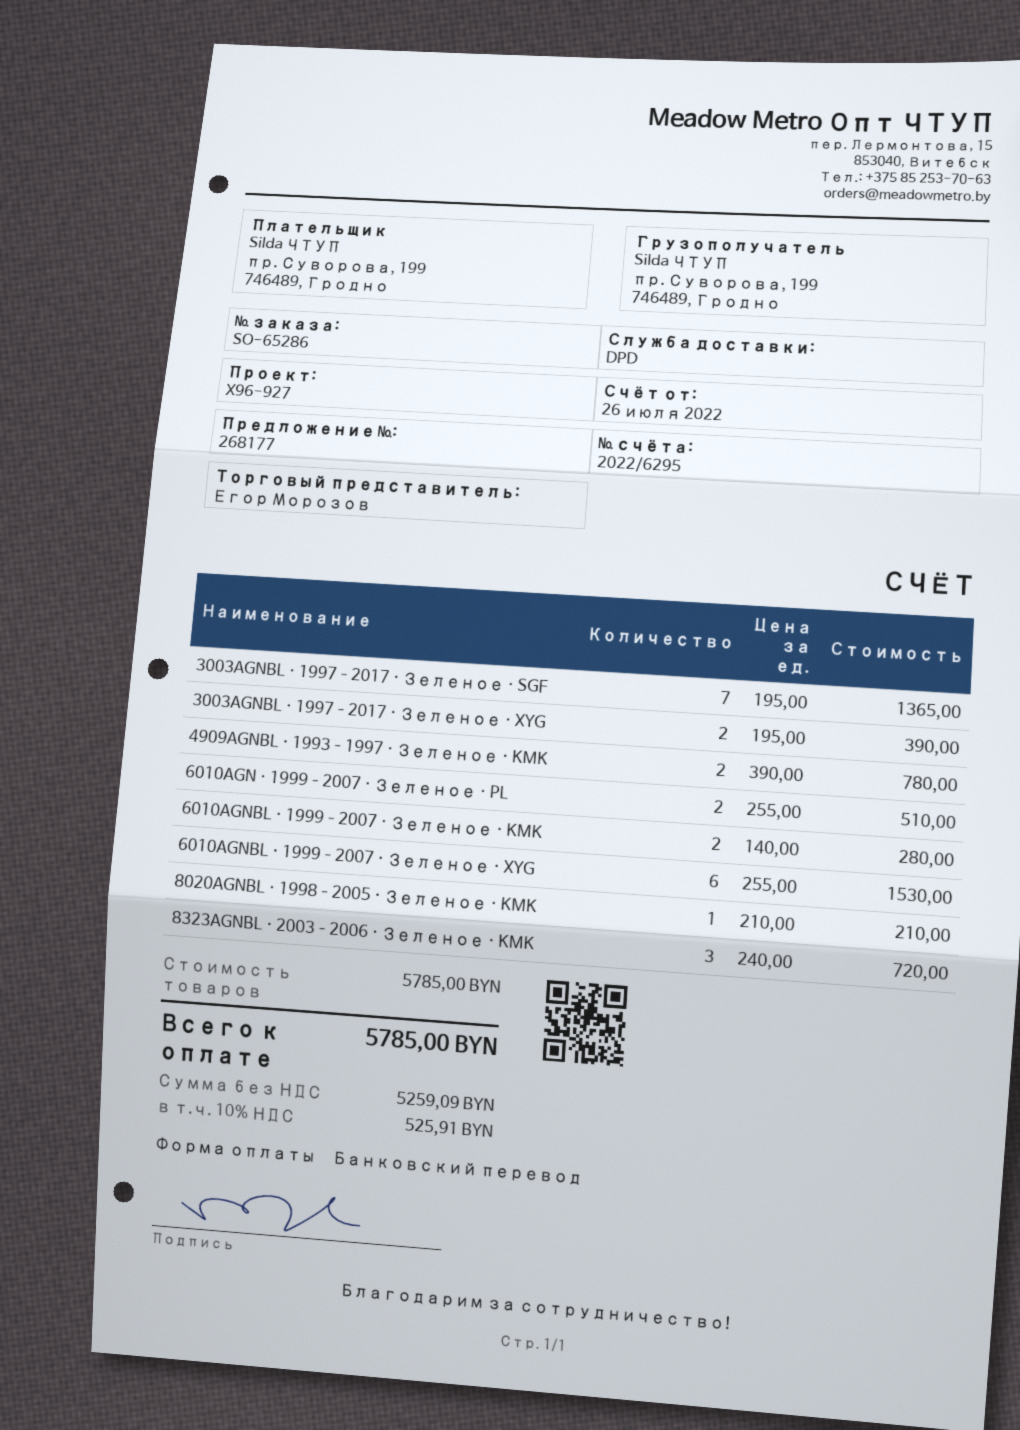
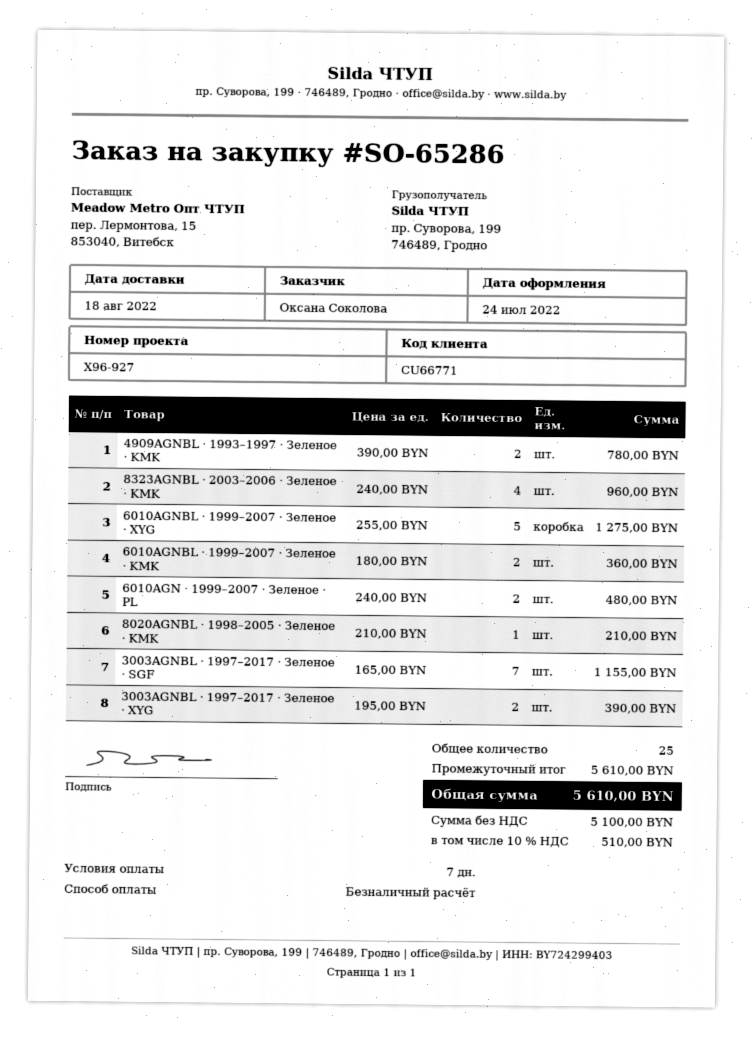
3003AGNBL · 1997–2017 · Зеленое · SGF: 7 x 195.00 = 1365.00 -> 7 x 165.00 = 1155.00
6010AGN · 1999–2007 · Зеленое · PL: 2 x 255.00 = 510.00 -> 2 x 240.00 = 480.00
6010AGNBL · 1999–2007 · Зеленое · KMK: 2 x 140.00 = 280.00 -> 2 x 180.00 = 360.00
6010AGNBL · 1999–2007 · Зеленое · XYG: 6 x 255.00 = 1530.00 -> 5 x 255.00 = 1275.00
8323AGNBL · 2003–2006 · Зеленое · KMK: 3 x 240.00 = 720.00 -> 4 x 240.00 = 960.00
subtotal: 5785.00 -> 5610.00
net: 5259.09 -> 5100.00
tax: 10% = 525.91 -> 10% = 510.00
total: 5785.00 -> 5610.00

